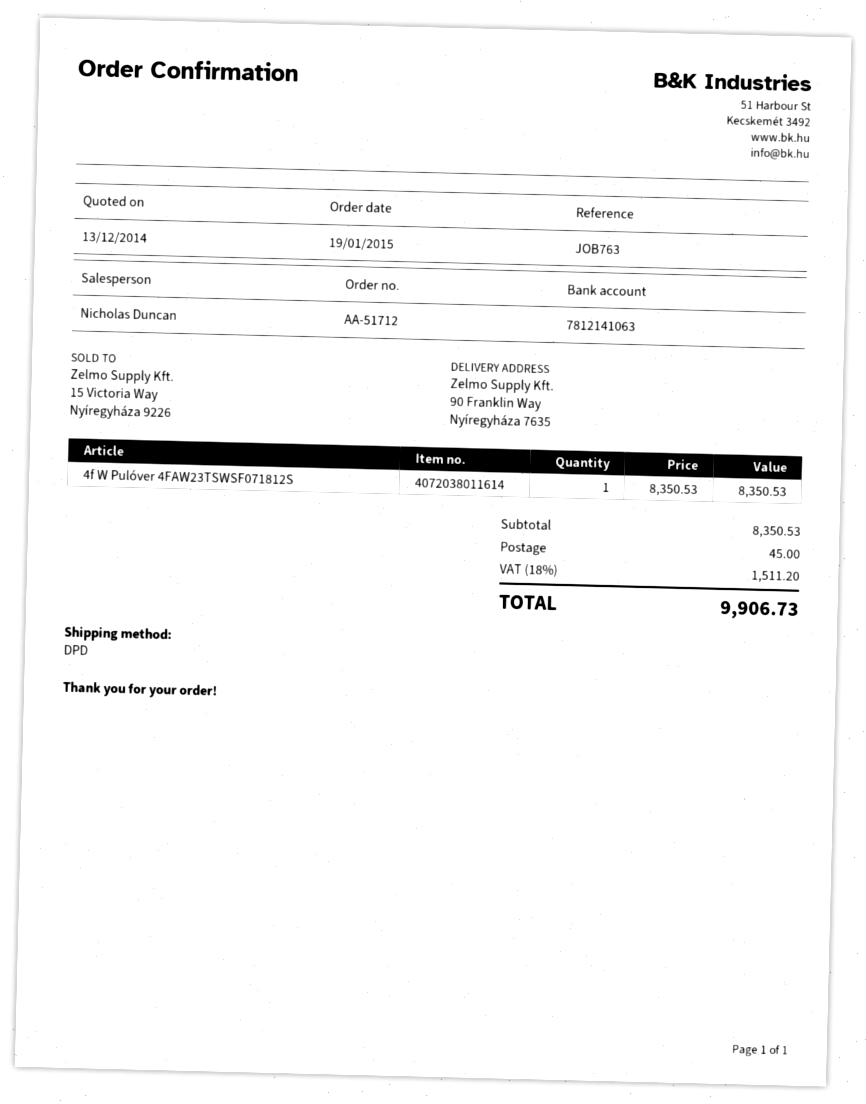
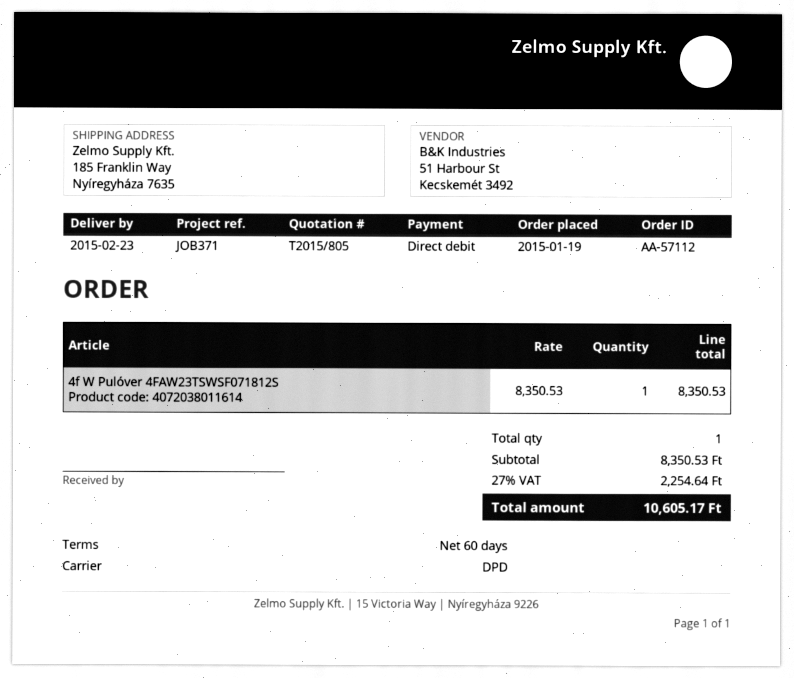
order number: AA-51712 -> AA-57112
reference: JOB763 -> JOB371
ship to: 90 Franklin Way, Nyíregyháza 7635 -> 185 Franklin Way, Nyíregyháza 7635
shipping: 45.00 -> none
tax: 18% = 1511.20 -> 27% = 2254.64
total: 9906.73 -> 10605.17

